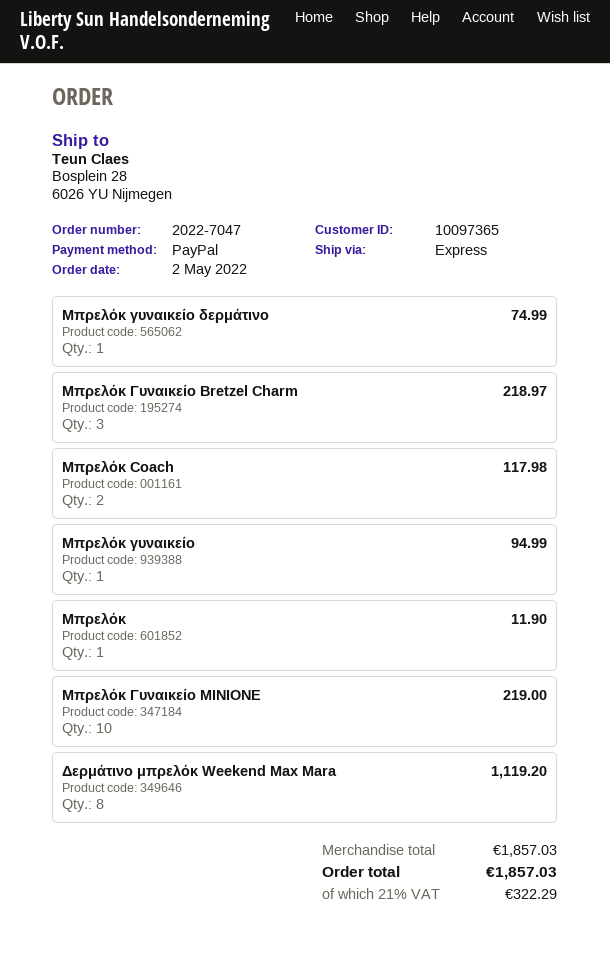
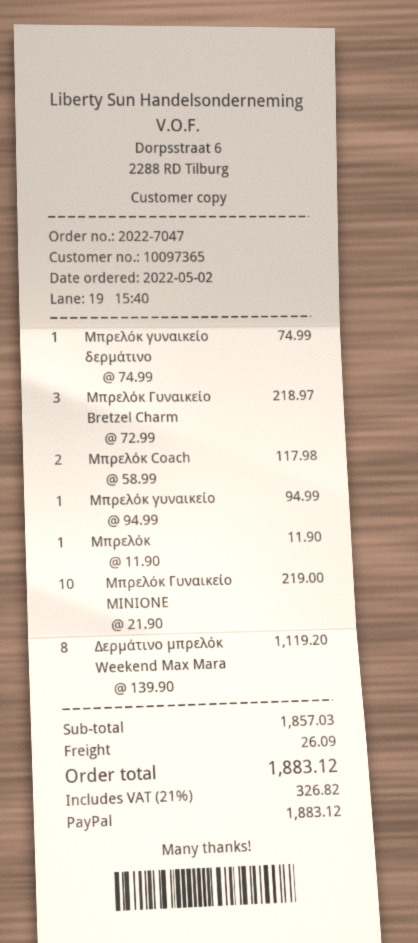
shipping: none -> 26.09
tax: 21% = 322.29 -> 21% = 326.82
total: 1857.03 -> 1883.12

